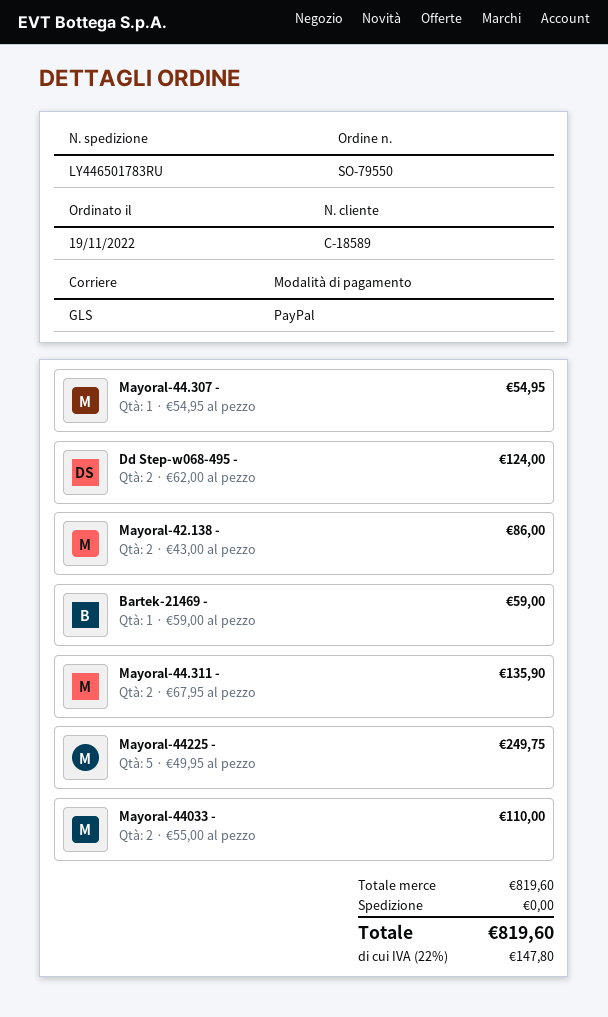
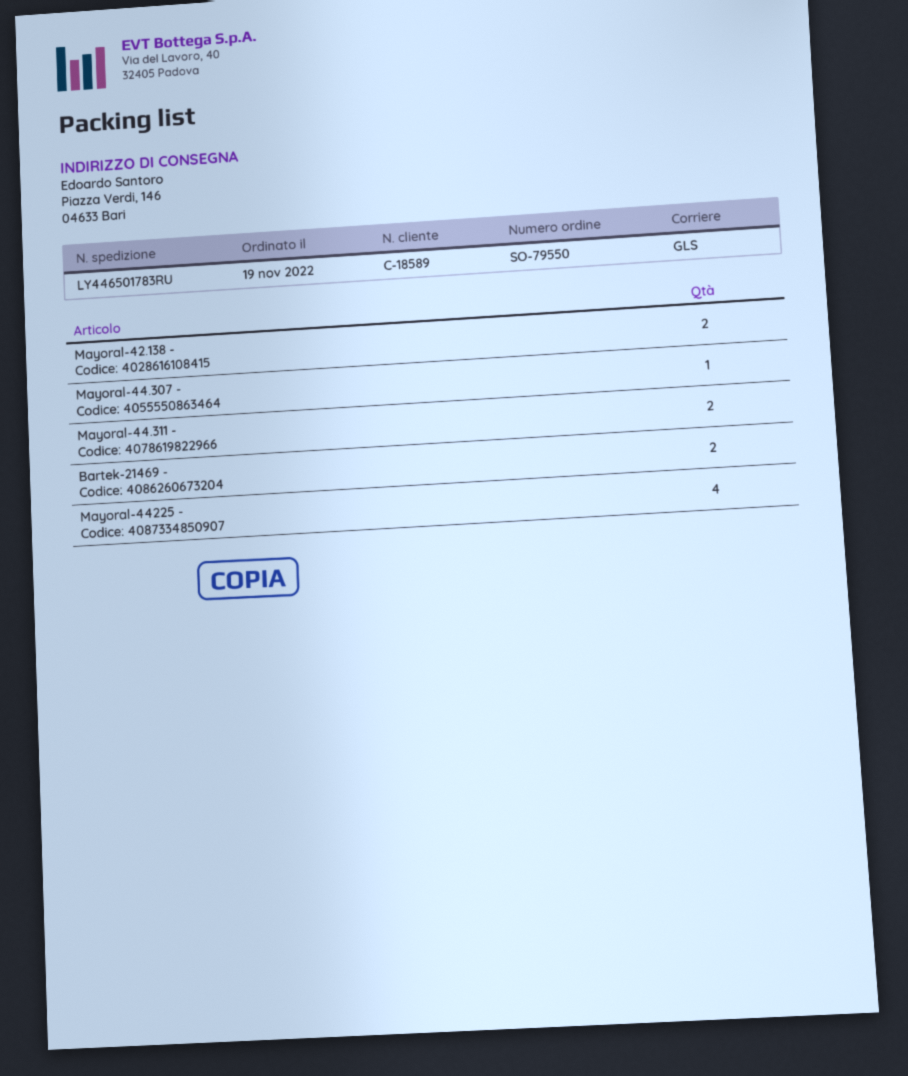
Dd Step-w068-495 -: 2 -> none
Bartek-21469 -: 1 -> 2
Mayoral-44225 -: 5 -> 4
Mayoral-44033 -: 2 -> none

